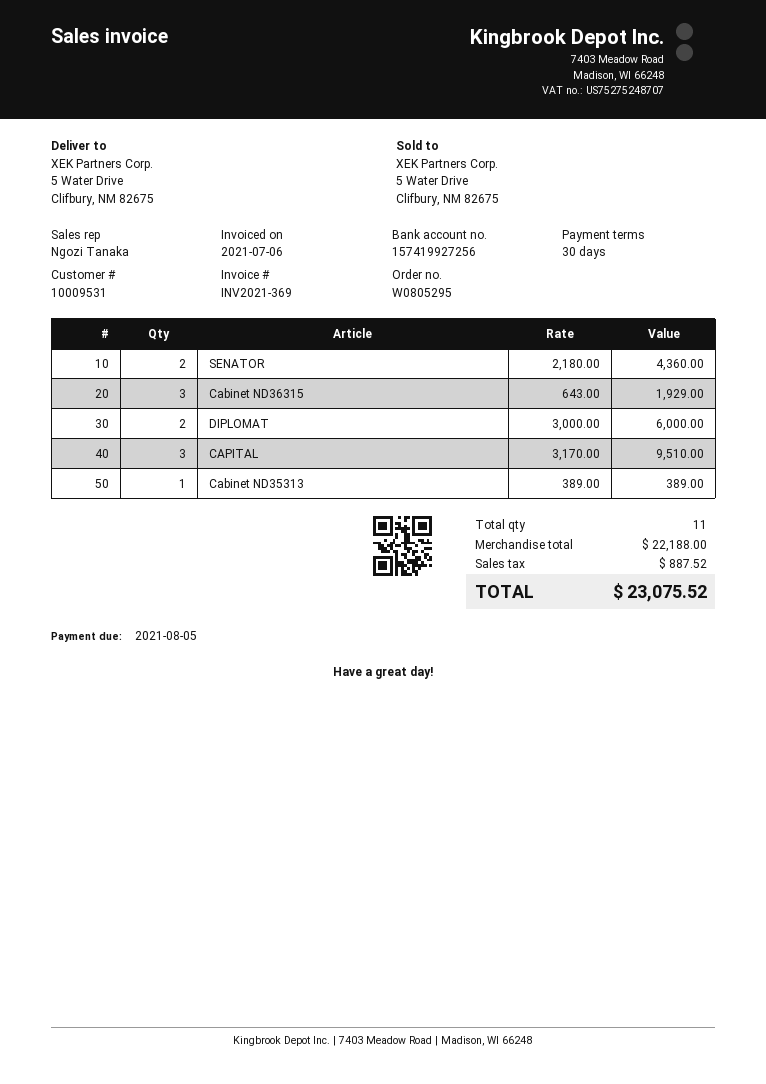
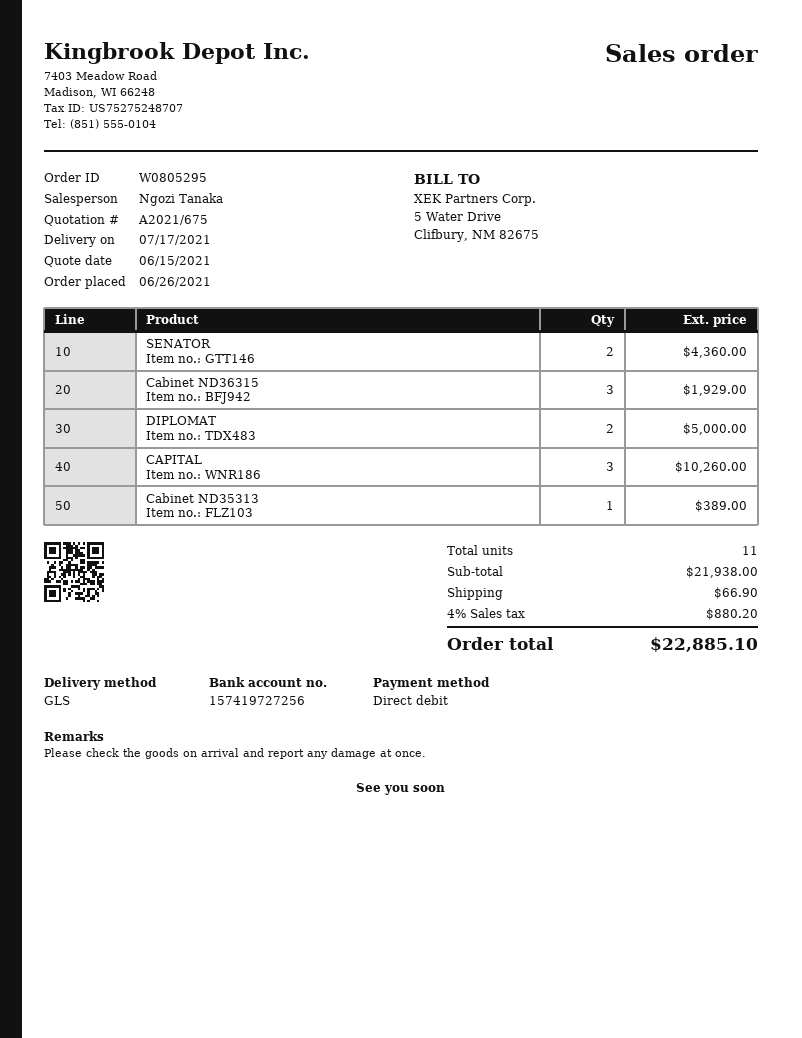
bank account: 157419927256 -> 157419727256
DIPLOMAT: 2 for 6000.00 -> 2 for 5000.00
CAPITAL: 3 for 9510.00 -> 3 for 10260.00
subtotal: 22188.00 -> 21938.00
shipping: none -> 66.90
tax: 887.52 -> 880.20
total: 23075.52 -> 22885.10

